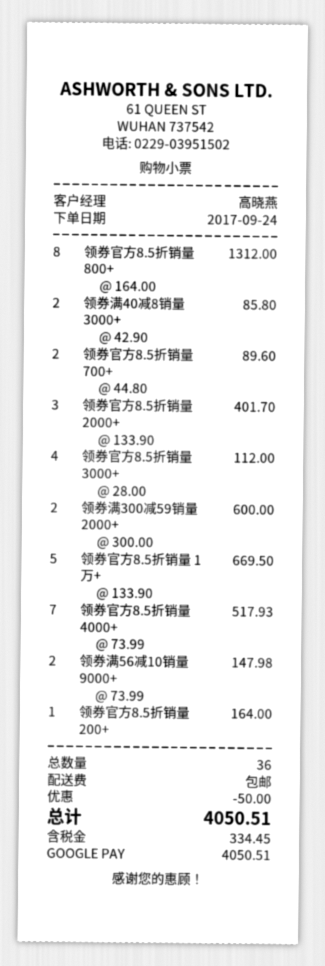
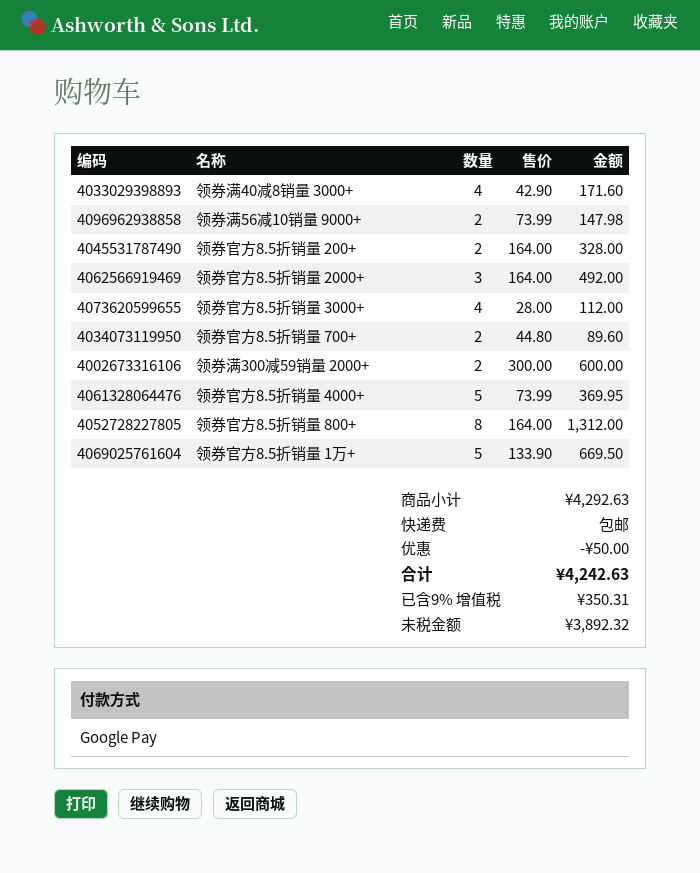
领券满40减8销量 3000+: 2 x 42.90 = 85.80 -> 4 x 42.90 = 171.60
领券官方8.5折销量 2000+: 3 x 133.90 = 401.70 -> 3 x 164.00 = 492.00
领券官方8.5折销量 4000+: 7 x 73.99 = 517.93 -> 5 x 73.99 = 369.95
领券官方8.5折销量 200+: 1 x 164.00 = 164.00 -> 2 x 164.00 = 328.00
tax: 334.45 -> 350.31
total: 4050.51 -> 4242.63

